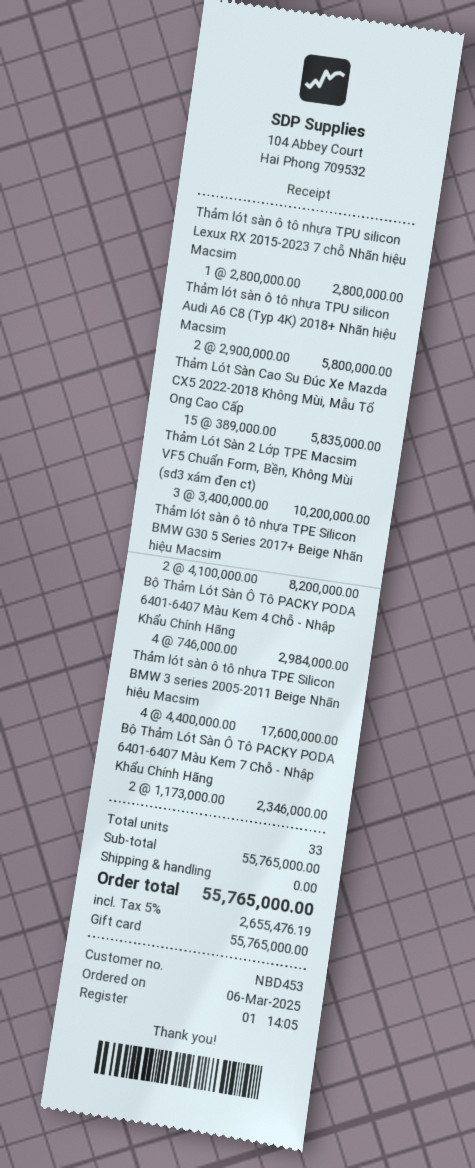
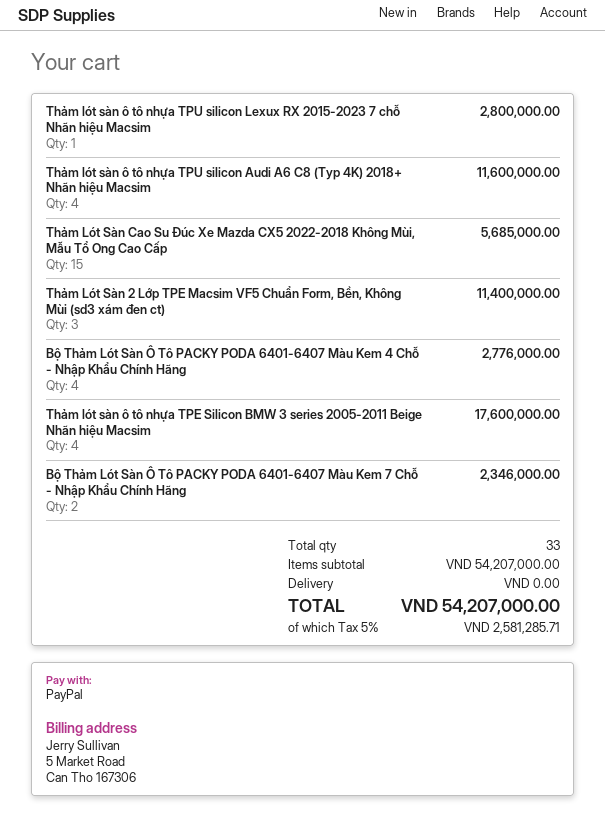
payment method: gift card -> PayPal
Thảm lót sàn ô tô nhựa TPU silicon Audi A6 C8 (Typ 4K) 2018+ Nhãn hiệu Macsim: 2 for 5800000.00 -> 4 for 11600000.00
Thảm Lót Sàn Cao Su Đúc Xe Mazda CX5 2022-2018 Không Mùi, Mẫu Tổ Ong Cao Cấp: 15 for 5835000.00 -> 15 for 5685000.00
Thảm Lót Sàn 2 Lớp TPE Macsim VF5 Chuẩn Form, Bền, Không Mùi (sd3 xám đen ct): 3 for 10200000.00 -> 3 for 11400000.00
Thảm lót sàn ô tô nhựa TPE Silicon BMW G30 5 Series 2017+ Beige Nhãn hiệu Macsim: 2 for 8200000.00 -> none
Bộ Thảm Lót Sàn Ô Tô PACKY PODA 6401-6407 Màu Kem 4 Chỗ - Nhập Khẩu Chính Hãng: 4 for 2984000.00 -> 4 for 2776000.00
subtotal: 55765000.00 -> 54207000.00
tax: 5% = 2655476.19 -> 5% = 2581285.71
total: 55765000.00 -> 54207000.00

